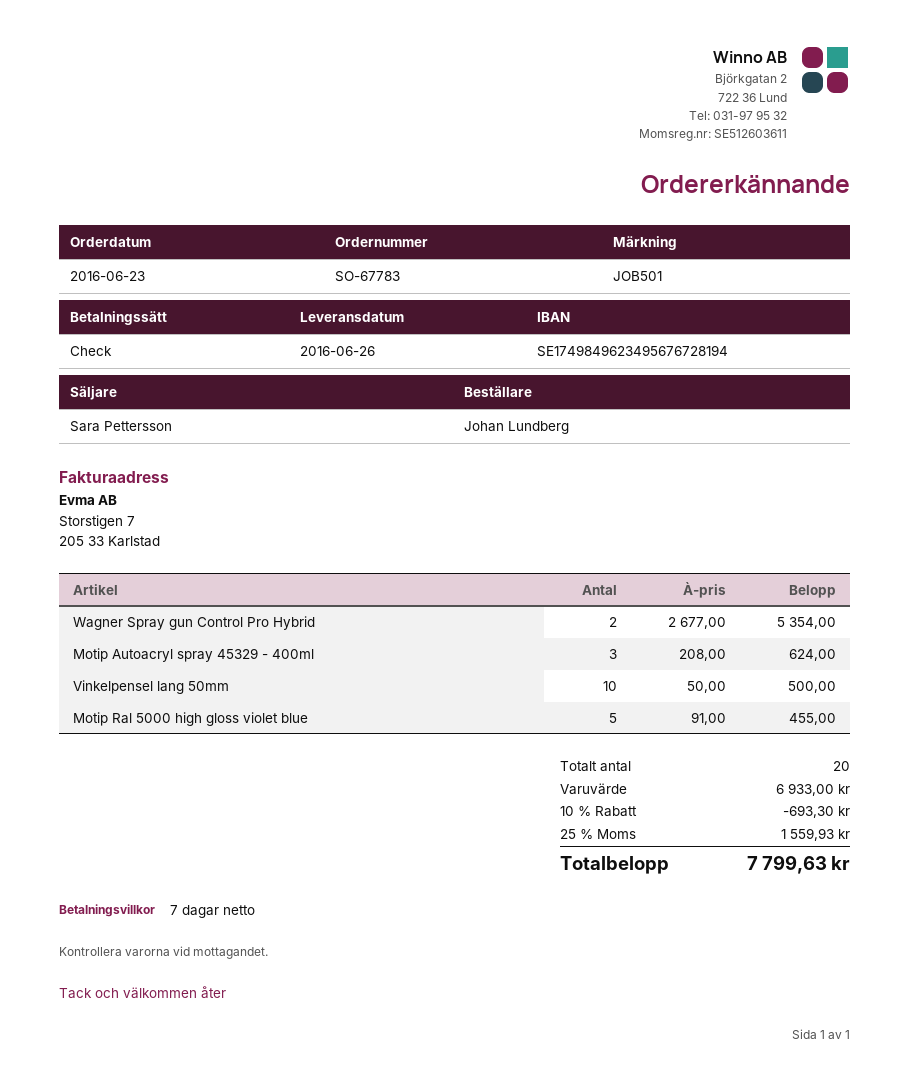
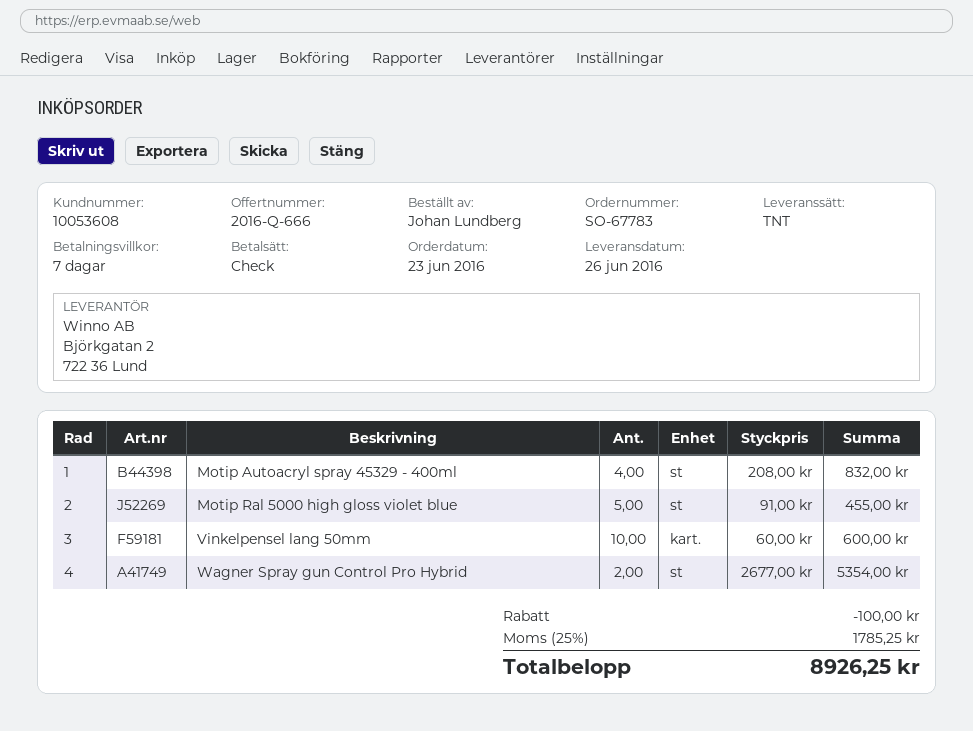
Motip Autoacryl spray 45329 - 400ml: 3 x 208.00 = 624.00 -> 4 x 208.00 = 832.00
Vinkelpensel lang 50mm: 10 x 50.00 = 500.00 -> 10 x 60.00 = 600.00
discount: 693.30 -> 100.00
tax: 25% = 1559.93 -> 25% = 1785.25
total: 7799.63 -> 8926.25

